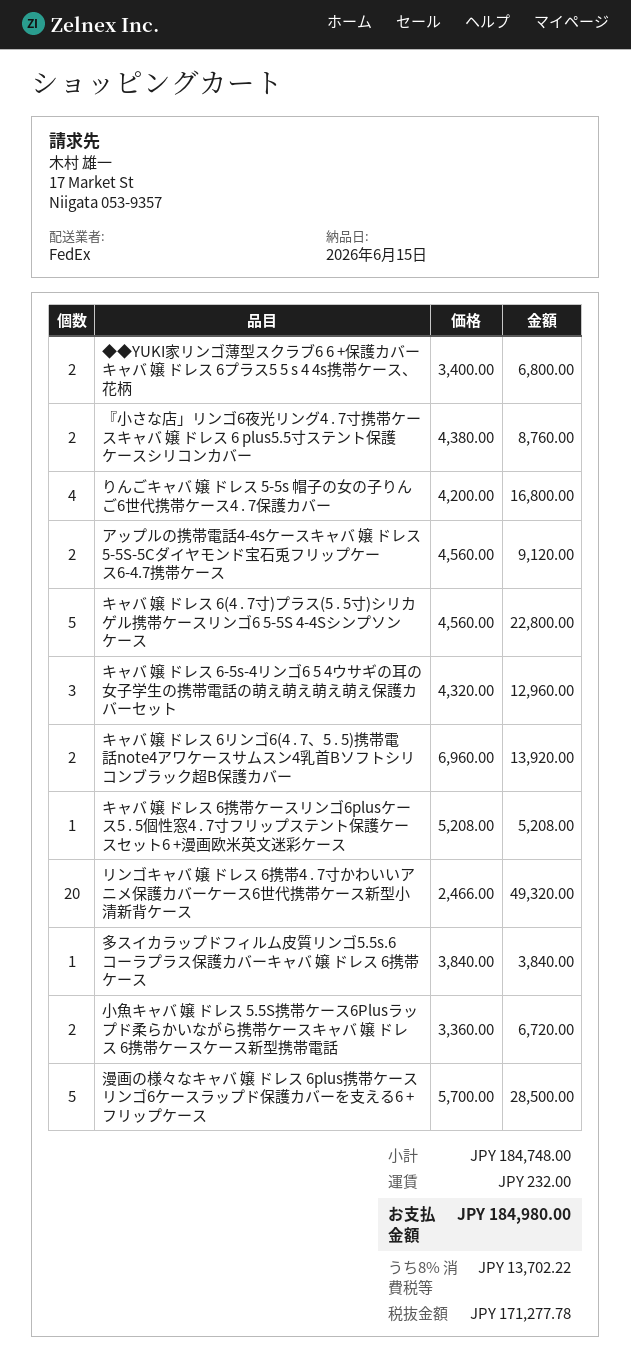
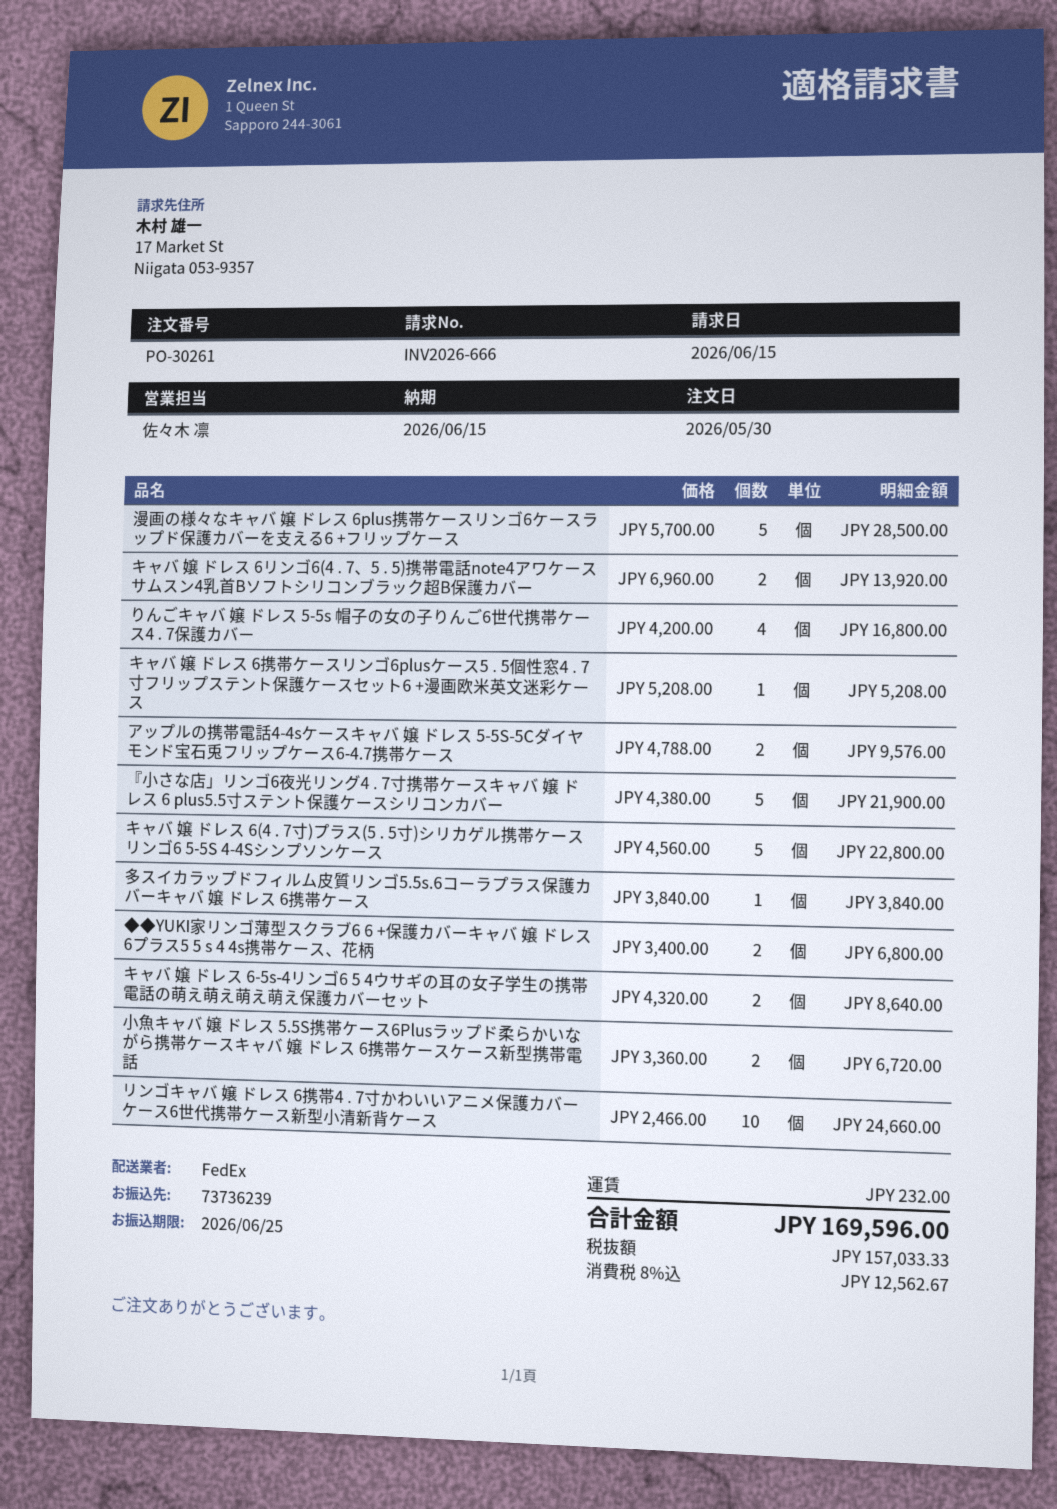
『小さな店」リンゴ6夜光リング4 . 7寸携帯ケースキャバ 嬢 ドレス 6 plus5.5寸ステント保護ケースシリコンカバー: 2 x 4380.00 = 8760.00 -> 5 x 4380.00 = 21900.00
アップルの携帯電話4-4sケースキャバ 嬢 ドレス 5-5S-5Cダイヤモンド宝石兎フリップケース6-4.7携帯ケース: 2 x 4560.00 = 9120.00 -> 2 x 4788.00 = 9576.00
キャバ 嬢 ドレス 6-5s-4リンゴ6 5 4ウサギの耳の女子学生の携帯電話の萌え萌え萌え萌え保護カバーセット: 3 x 4320.00 = 12960.00 -> 2 x 4320.00 = 8640.00
リンゴキャバ 嬢 ドレス 6携帯4 . 7寸かわいいアニメ保護カバーケース6世代携帯ケース新型小清新背ケース: 20 x 2466.00 = 49320.00 -> 10 x 2466.00 = 24660.00
net: 171277.78 -> 157033.33
tax: 8% = 13702.22 -> 8% = 12562.67
total: 184980.00 -> 169596.00

